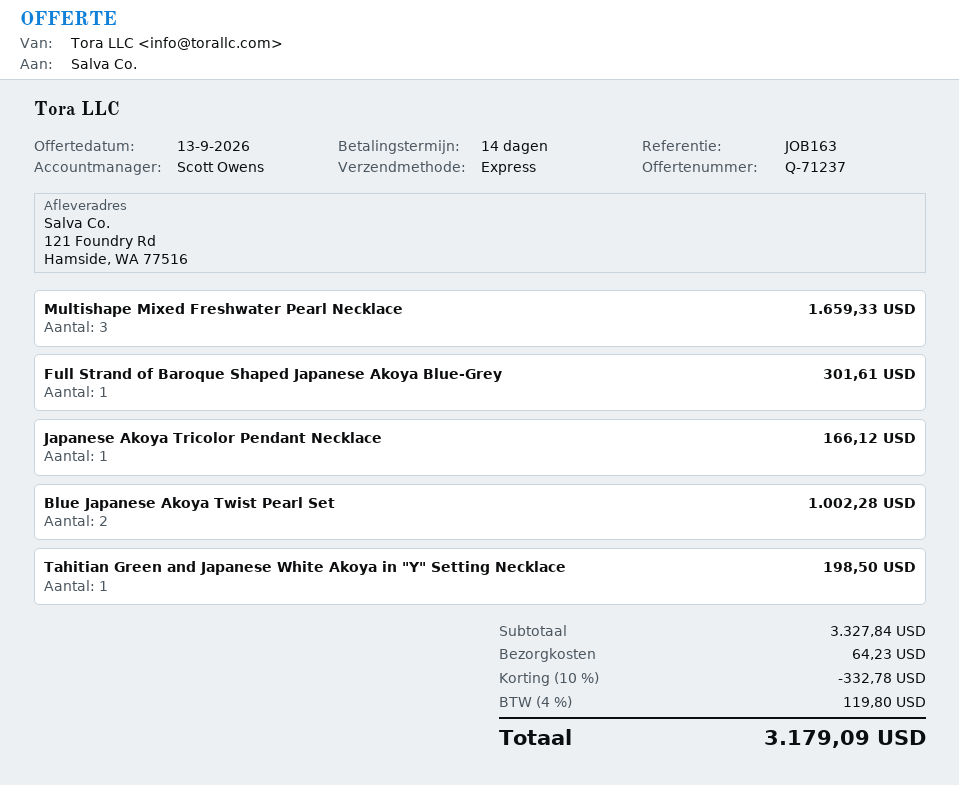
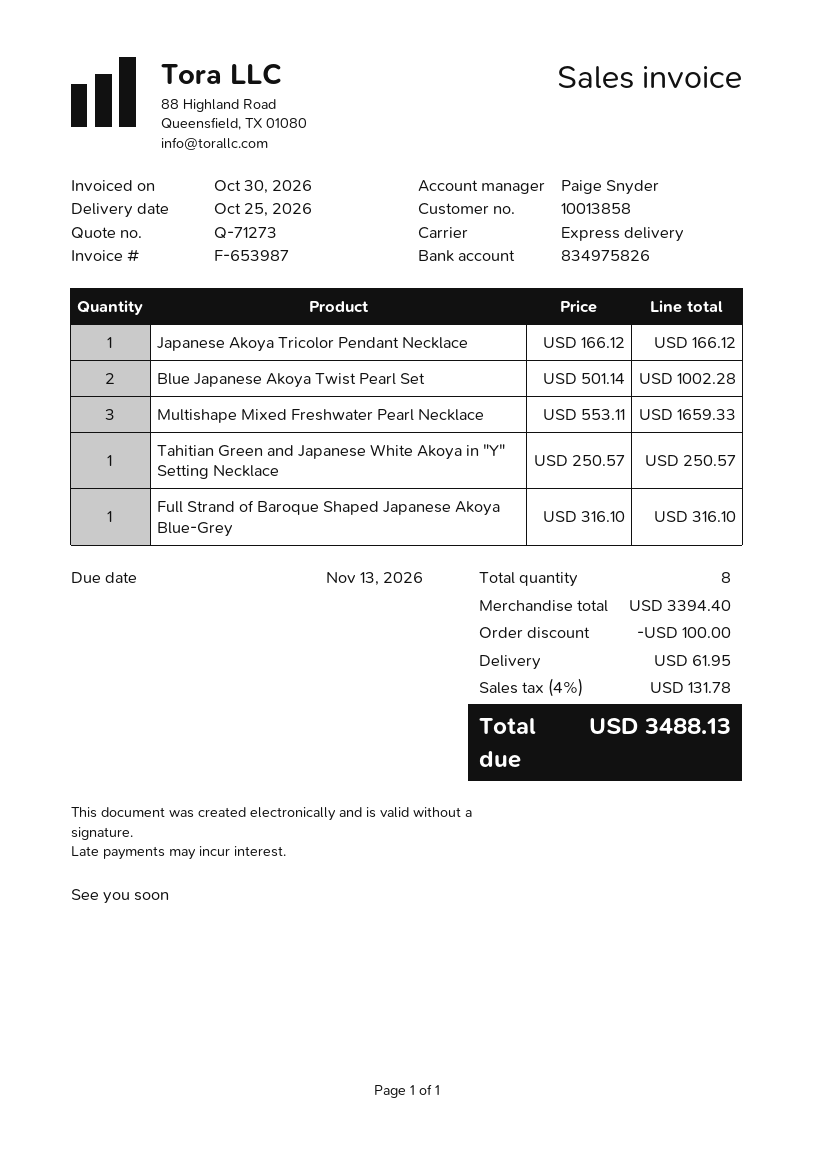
quote number: Q-71237 -> Q-71273
sales rep: Scott Owens -> Paige Snyder
Full Strand of Baroque Shaped Japanese Akoya Blue-Grey: 1 for 301.61 -> 1 for 316.10
Tahitian Green and Japanese White Akoya in "Y" Setting Necklace: 1 for 198.50 -> 1 for 250.57
subtotal: 3327.84 -> 3394.40
discount: 332.78 -> 100.00
shipping: 64.23 -> 61.95
tax: 4% = 119.80 -> 4% = 131.78
total: 3179.09 -> 3488.13

